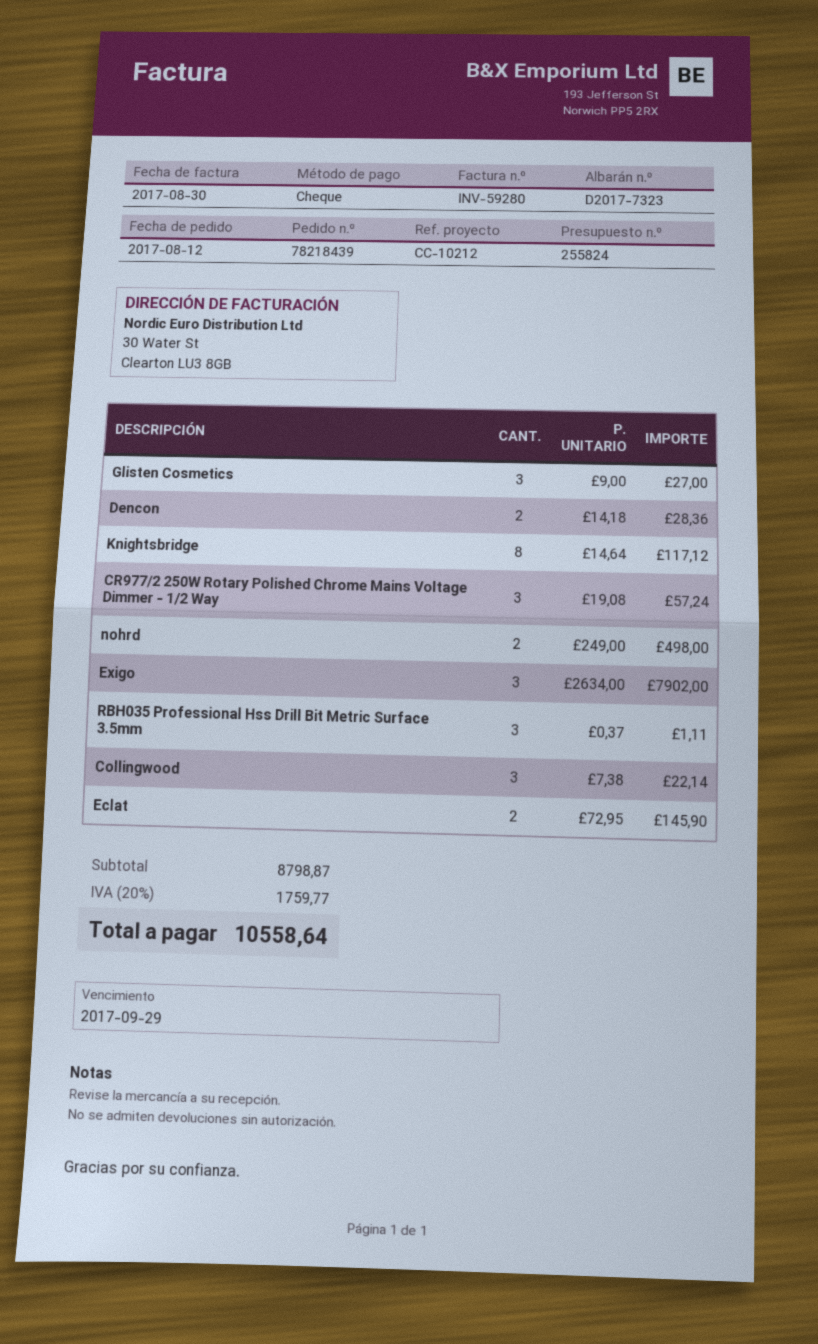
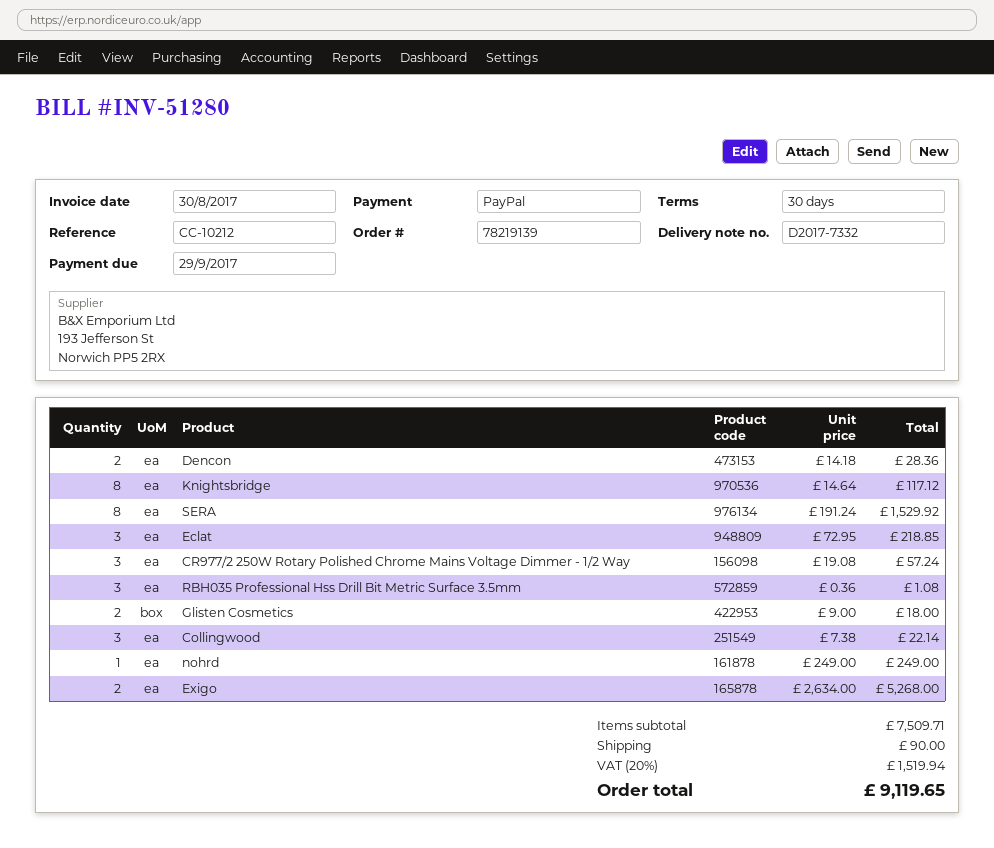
order number: 78218439 -> 78219139
delivery note number: D2017-7323 -> D2017-7332
invoice number: INV-59280 -> INV-51280
payment method: cheque -> PayPal
Glisten Cosmetics: 3 x 9.00 = 27.00 -> 2 x 9.00 = 18.00
nohrd: 2 x 249.00 = 498.00 -> 1 x 249.00 = 249.00
Exigo: 3 x 2634.00 = 7902.00 -> 2 x 2634.00 = 5268.00
RBH035 Professional Hss Drill Bit Metric Surface 3.5mm: 3 x 0.37 = 1.11 -> 3 x 0.36 = 1.08
Eclat: 2 x 72.95 = 145.90 -> 3 x 72.95 = 218.85
SERA: none -> 8 x 191.24 = 1529.92
subtotal: 8798.87 -> 7509.71
shipping: none -> 90.00
tax: 20% = 1759.77 -> 20% = 1519.94
total: 10558.64 -> 9119.65

